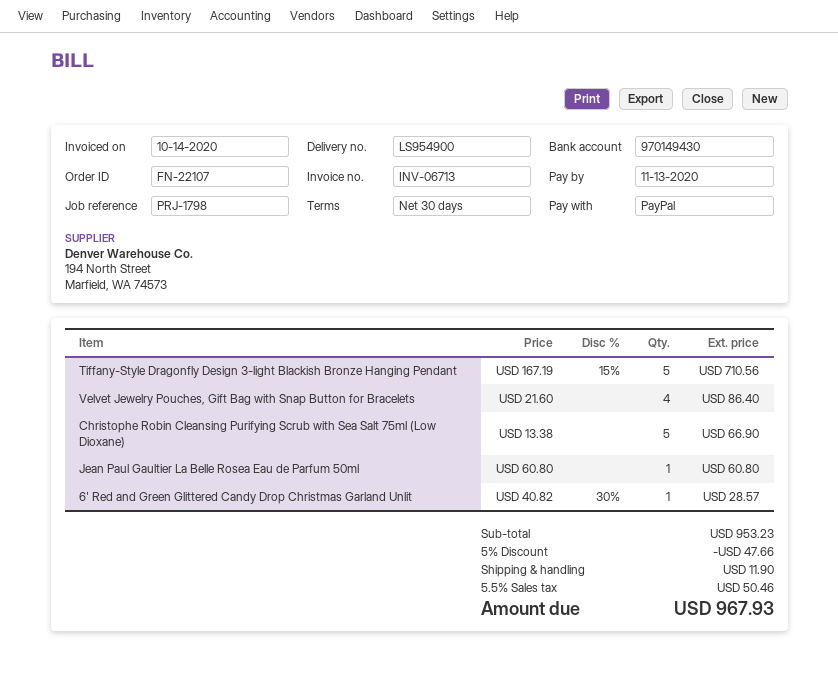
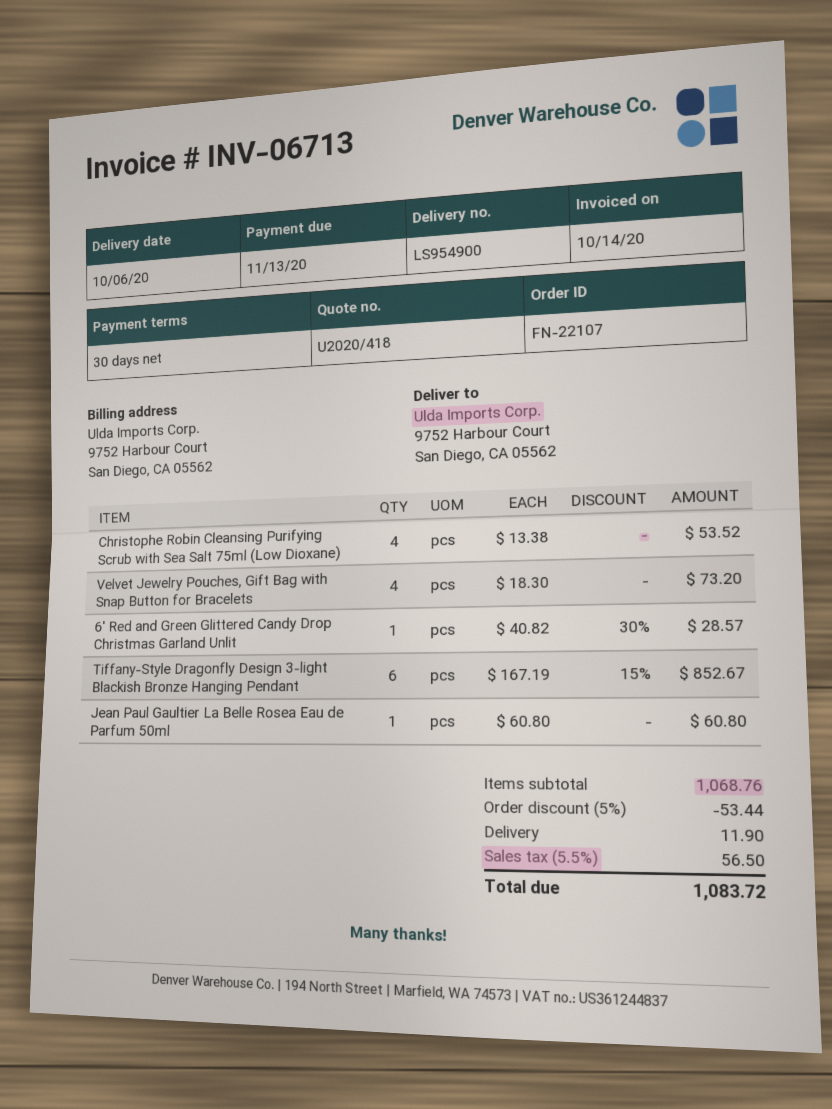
Tiffany-Style Dragonfly Design 3-light Blackish Bronze Hanging Pendant: 5 x 167.19 - 15% = 710.56 -> 6 x 167.19 - 15% = 852.67
Velvet Jewelry Pouches, Gift Bag with Snap Button for Bracelets: 4 x 21.60 = 86.40 -> 4 x 18.30 = 73.20
Christophe Robin Cleansing Purifying Scrub with Sea Salt 75ml (Low Dioxane): 5 x 13.38 = 66.90 -> 4 x 13.38 = 53.52
subtotal: 953.23 -> 1068.76
discount: 5% = 47.66 -> 5% = 53.44
tax: 5.5% = 50.46 -> 5.5% = 56.50
total: 967.93 -> 1083.72

